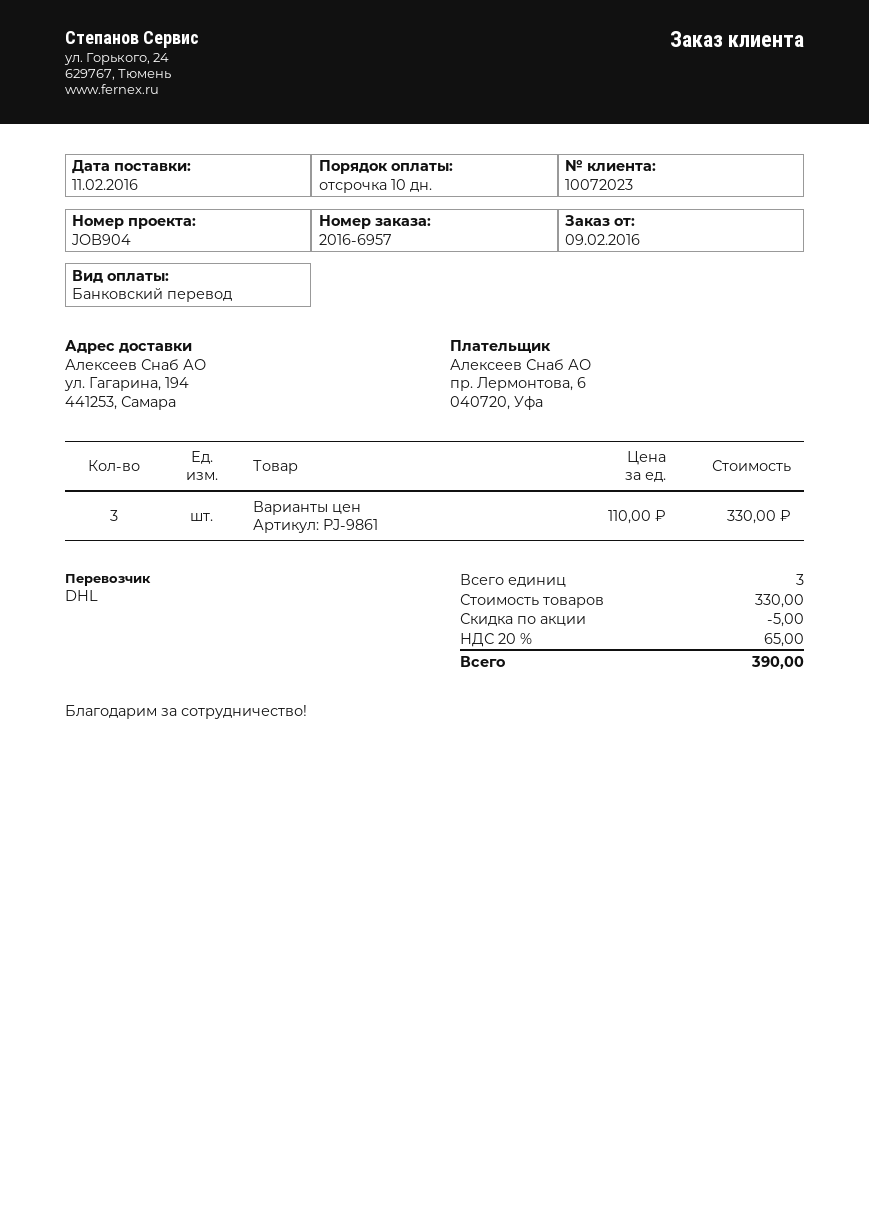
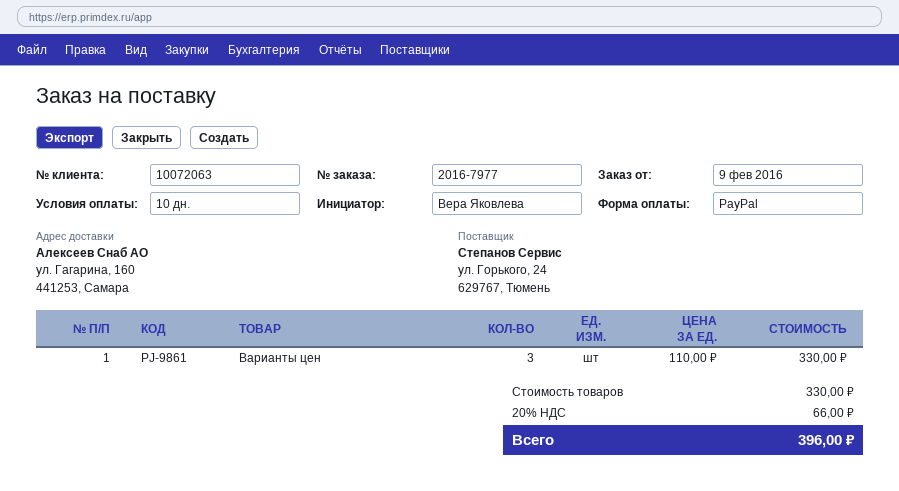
order number: 2016-6957 -> 2016-7977
customer number: 10072023 -> 10072063
payment method: bank transfer -> PayPal
ship to: ул. Гагарина, 194, 441253, Самара -> ул. Гагарина, 160, 441253, Самара
discount: 5.00 -> none
tax: 20% = 65.00 -> 20% = 66.00
total: 390.00 -> 396.00

